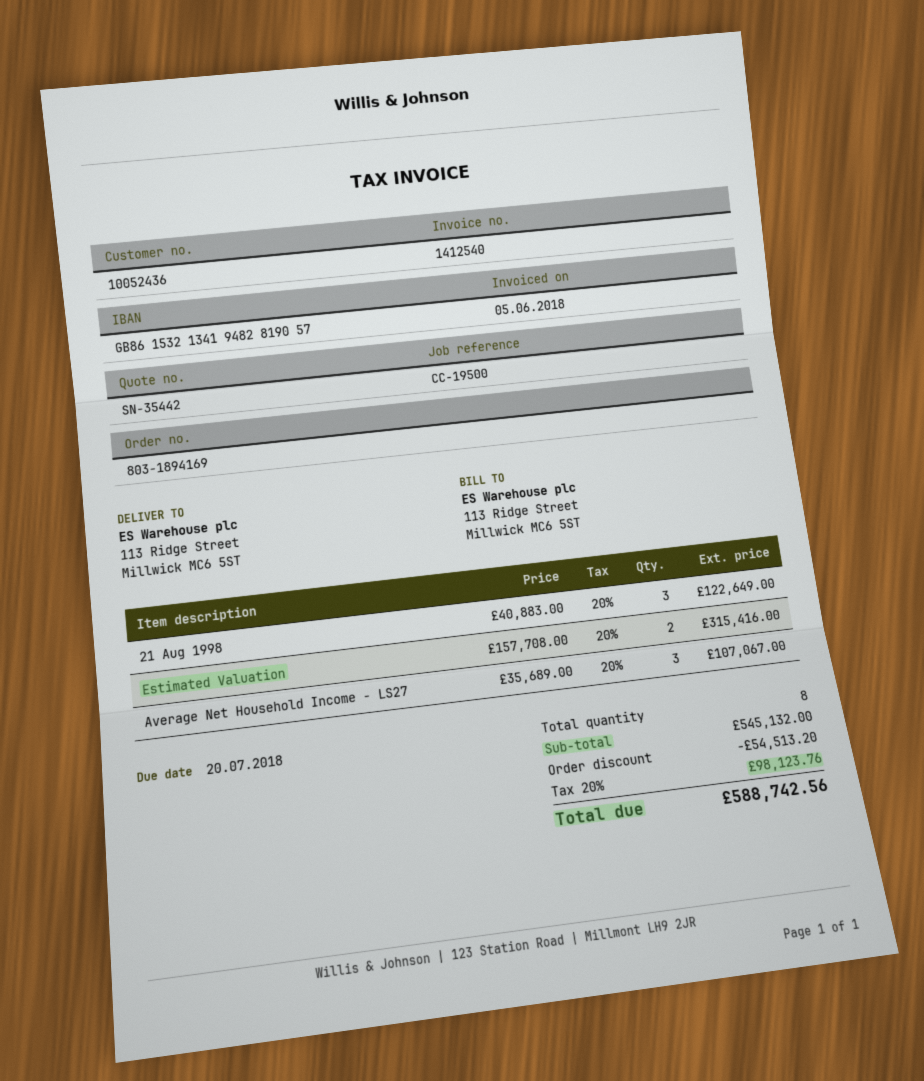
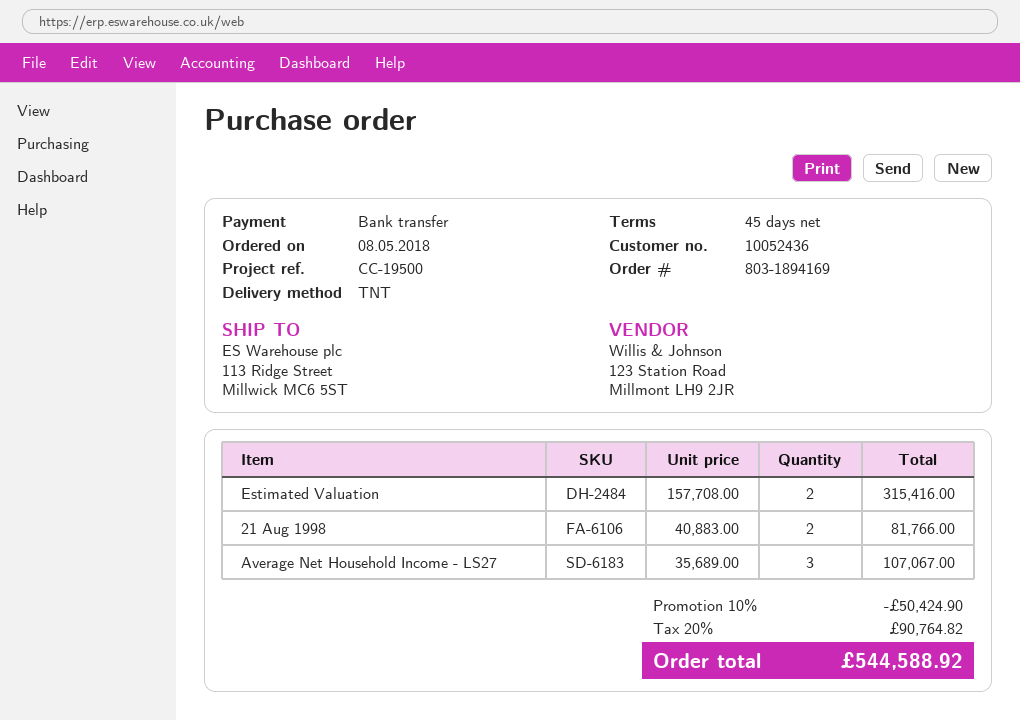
21 Aug 1998: 3 x 40883.00 = 122649.00 -> 2 x 40883.00 = 81766.00
discount: 54513.20 -> 50424.90
tax: 20% = 98123.76 -> 20% = 90764.82
total: 588742.56 -> 544588.92

